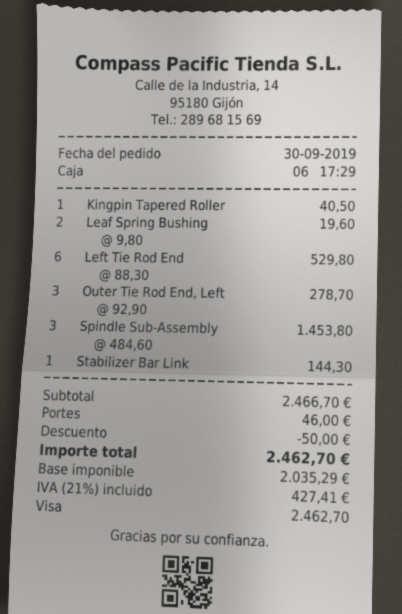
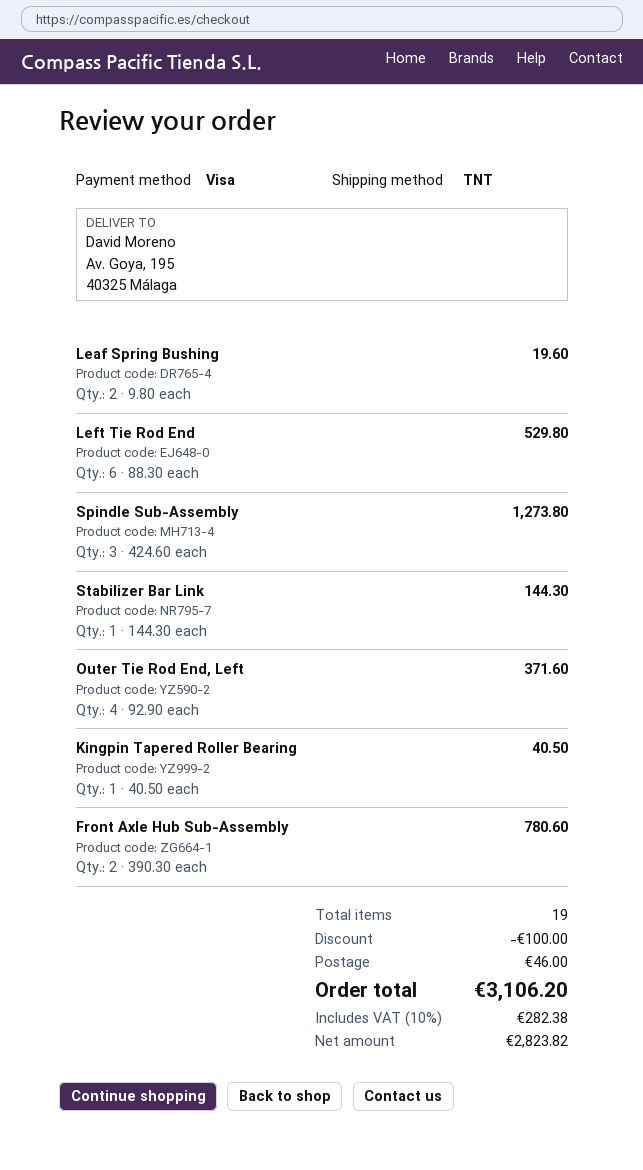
Outer Tie Rod End, Left: 3 x 92.90 = 278.70 -> 4 x 92.90 = 371.60
Spindle Sub-Assembly: 3 x 484.60 = 1453.80 -> 3 x 424.60 = 1273.80
Front Axle Hub Sub-Assembly: none -> 2 x 390.30 = 780.60
discount: 50.00 -> 100.00
net: 2035.29 -> 2823.82
tax: 21% = 427.41 -> 10% = 282.38
total: 2462.70 -> 3106.20

